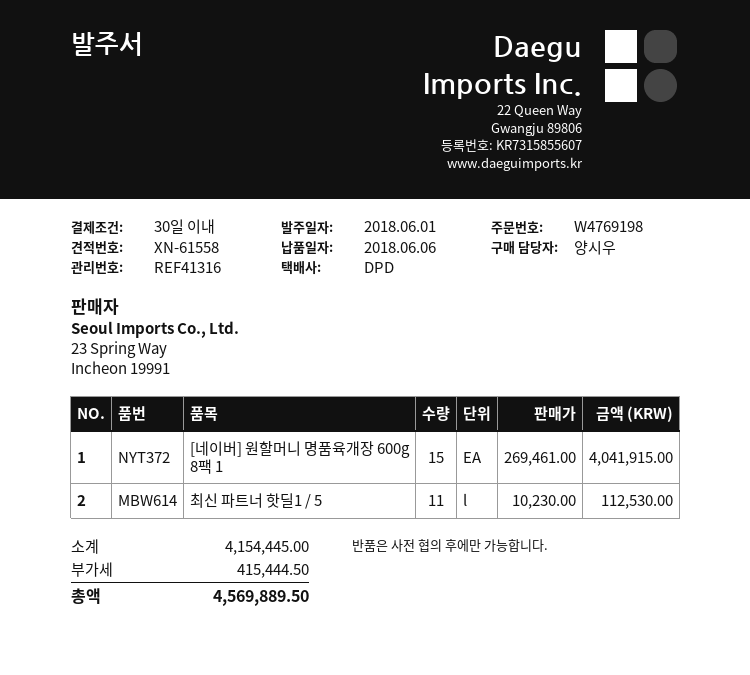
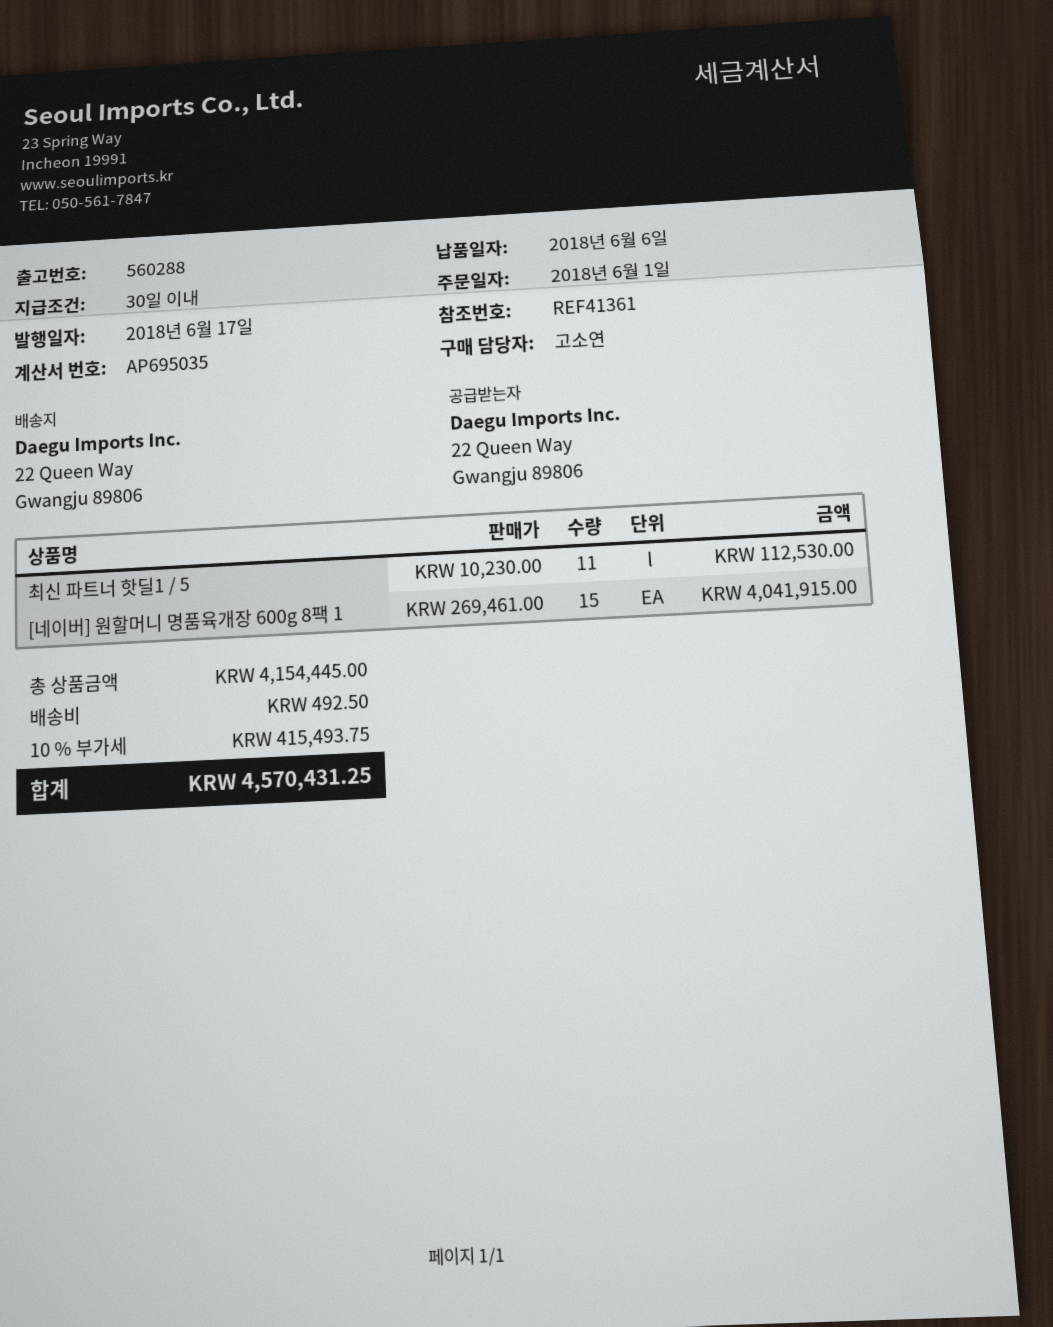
reference: REF41316 -> REF41361
ordered by: 양시우 -> 고소연
shipping: none -> 492.50
tax: 415444.50 -> 415493.75
total: 4569889.50 -> 4570431.25

